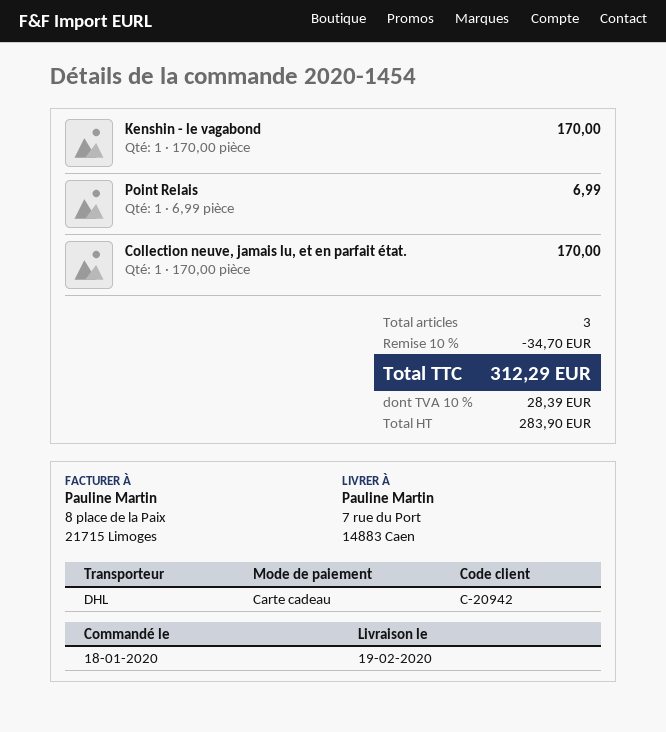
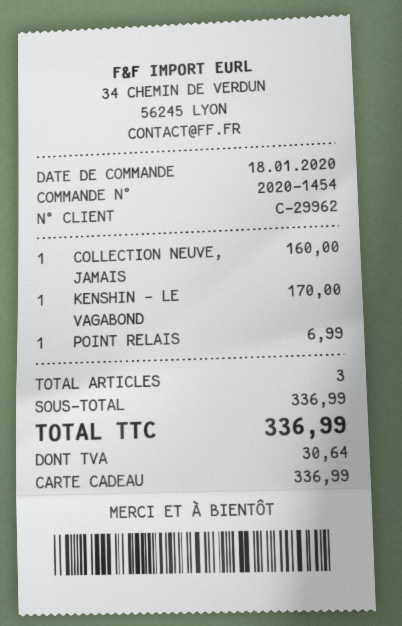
customer number: C-20942 -> C-29962
Collection neuve, jamais lu, et en parfait état.: 1 for 170.00 -> 1 for 160.00
discount: 10% = 34.70 -> none
tax: 28.39 -> 30.64
total: 312.29 -> 336.99

